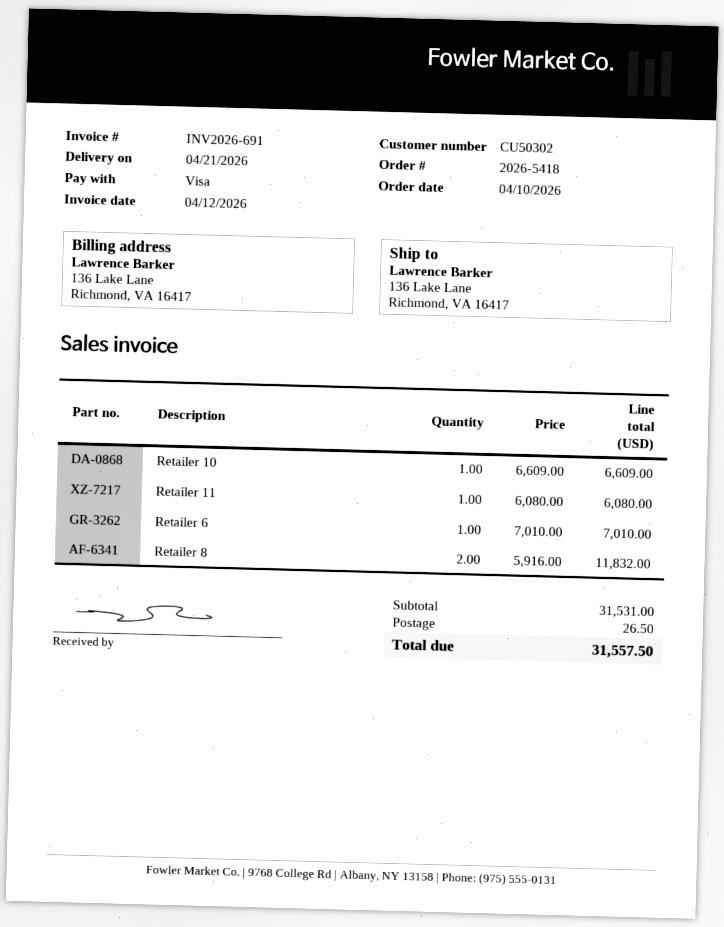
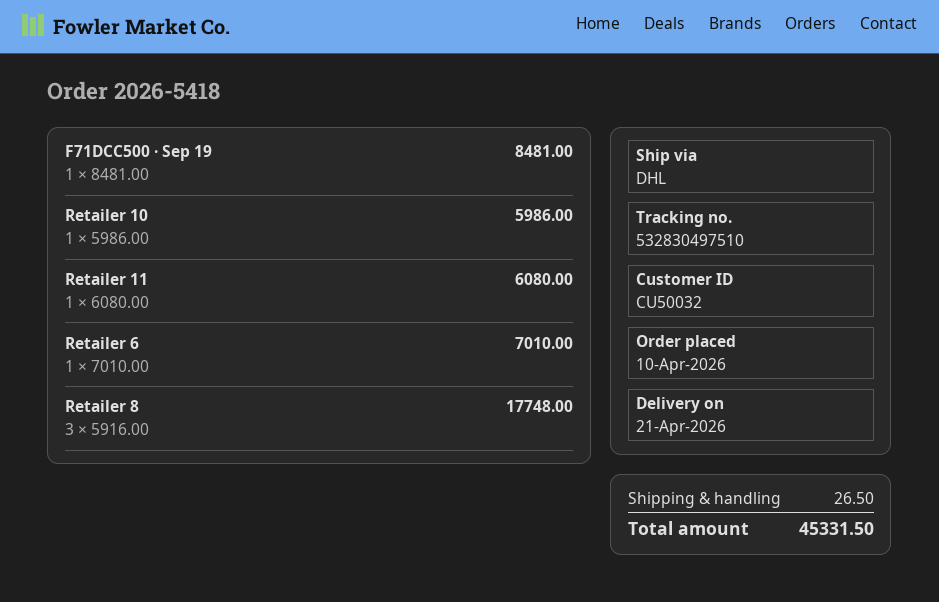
customer number: CU50302 -> CU50032
Retailer 10: 1 x 6609.00 = 6609.00 -> 1 x 5986.00 = 5986.00
Retailer 8: 2 x 5916.00 = 11832.00 -> 3 x 5916.00 = 17748.00
F71DCC500 · Sep 19: none -> 1 x 8481.00 = 8481.00
total: 31557.50 -> 45331.50

